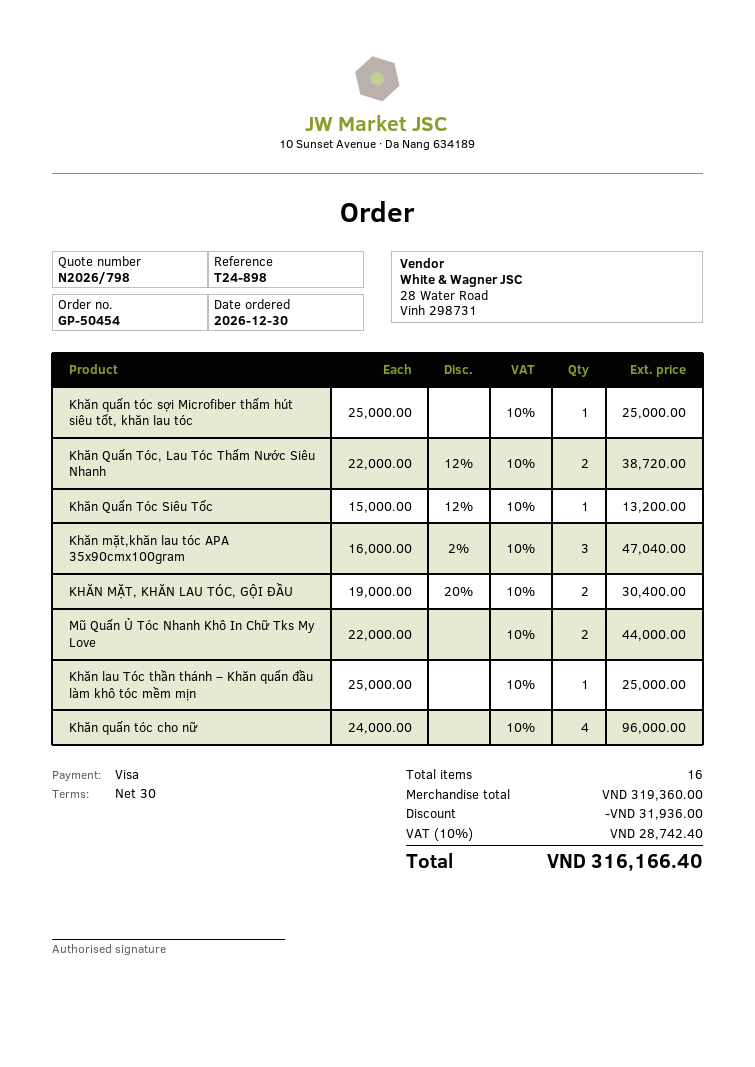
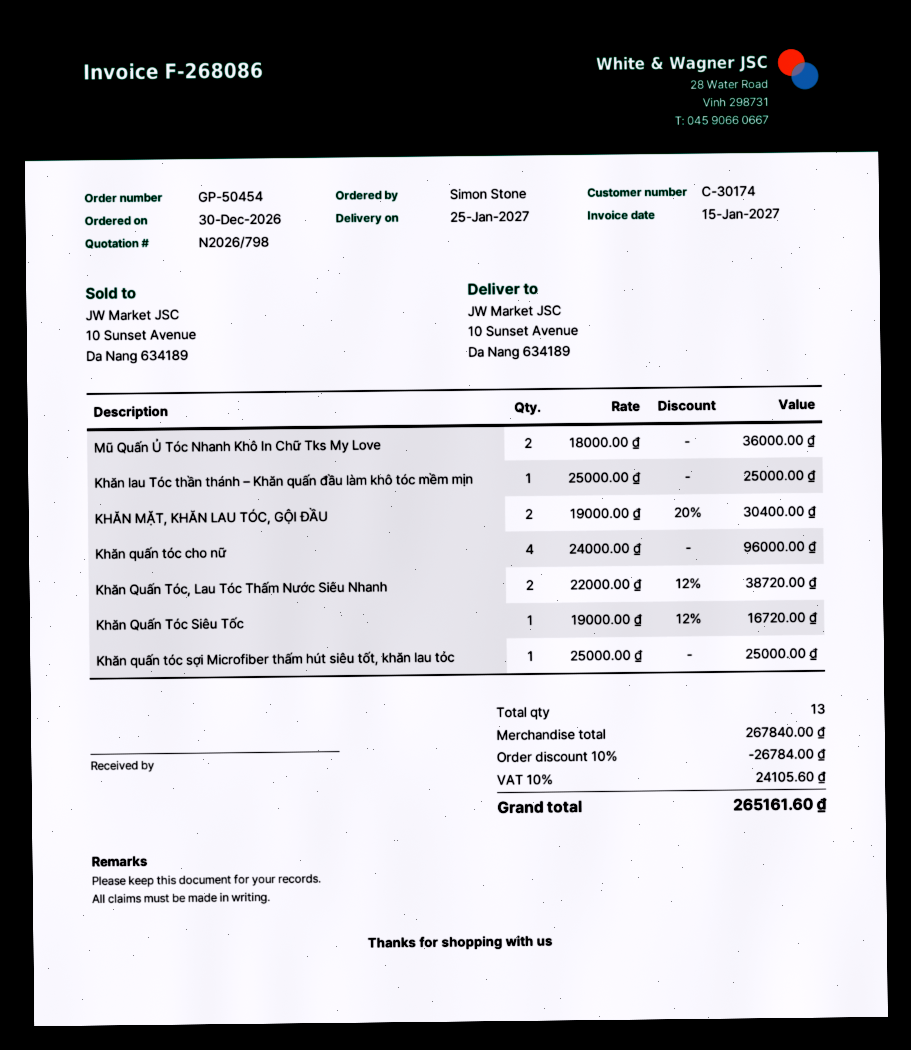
Khăn Quấn Tóc Siêu Tốc: 1 x 15000.00 - 12% = 13200.00 -> 1 x 19000.00 - 12% = 16720.00
Khăn mặt,khăn lau tóc APA 35x90cmx100gram: 3 x 16000.00 - 2% = 47040.00 -> none
Mũ Quấn Ủ Tóc Nhanh Khô In Chữ Tks My Love: 2 x 22000.00 = 44000.00 -> 2 x 18000.00 = 36000.00
total quantity: 16 -> 13
subtotal: 319360.00 -> 267840.00
discount: 31936.00 -> 26784.00
tax: 10% = 28742.40 -> 10% = 24105.60
total: 316166.40 -> 265161.60

